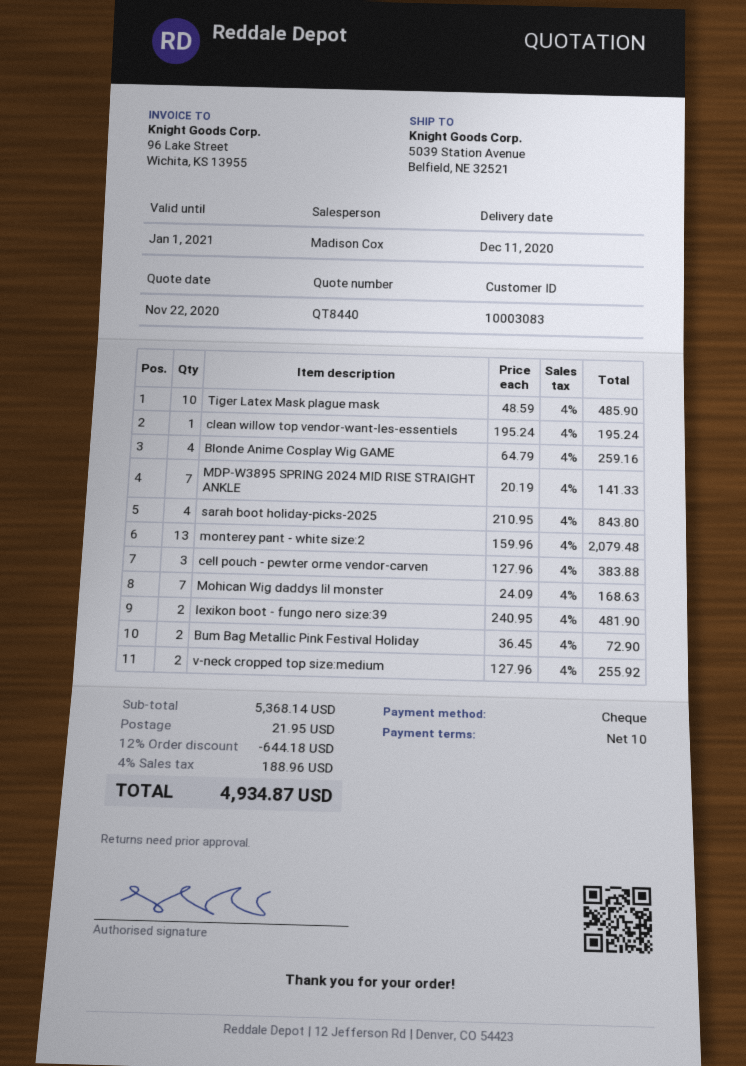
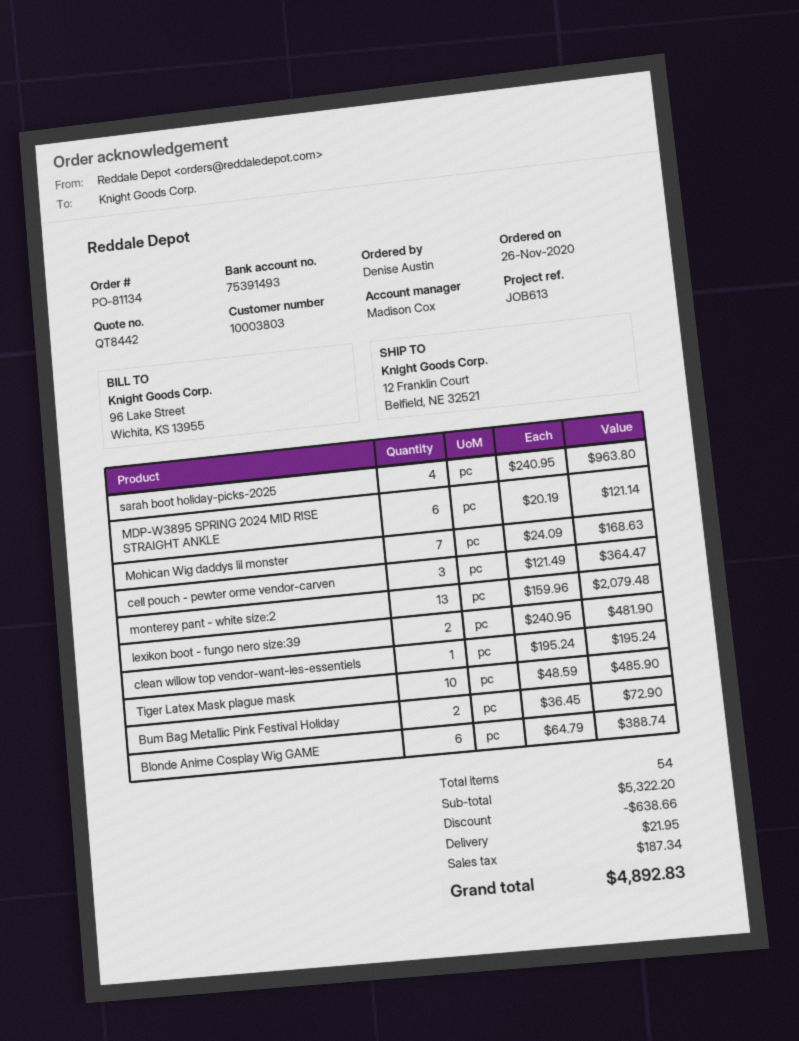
quote number: QT8440 -> QT8442
customer number: 10003083 -> 10003803
ship to: 5039 Station Avenue, Belfield, NE 32521 -> 12 Franklin Court, Belfield, NE 32521
Blonde Anime Cosplay Wig GAME: 4 x 64.79 = 259.16 -> 6 x 64.79 = 388.74
MDP-W3895 SPRING 2024 MID RISE STRAIGHT ANKLE: 7 x 20.19 = 141.33 -> 6 x 20.19 = 121.14
sarah boot holiday-picks-2025: 4 x 210.95 = 843.80 -> 4 x 240.95 = 963.80
cell pouch - pewter orme vendor-carven: 3 x 127.96 = 383.88 -> 3 x 121.49 = 364.47
v-neck cropped top size:medium: 2 x 127.96 = 255.92 -> none
subtotal: 5368.14 -> 5322.20
discount: 644.18 -> 638.66
tax: 188.96 -> 187.34
total: 4934.87 -> 4892.83

